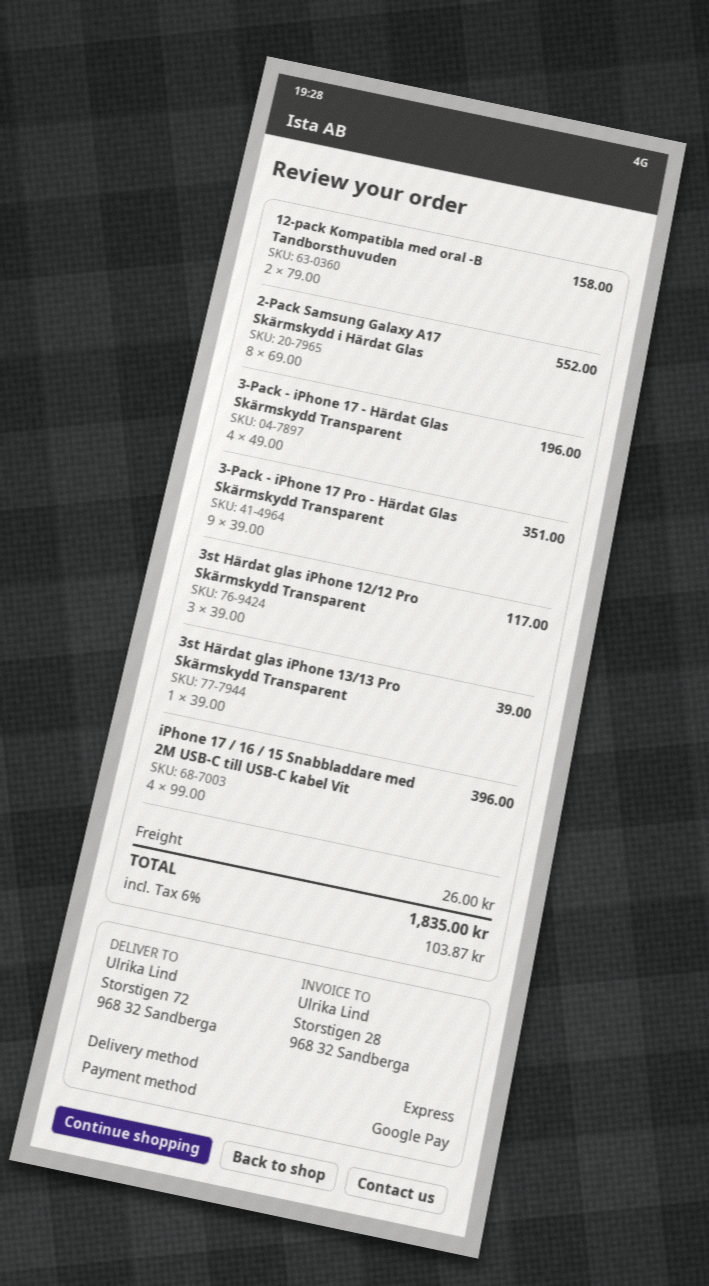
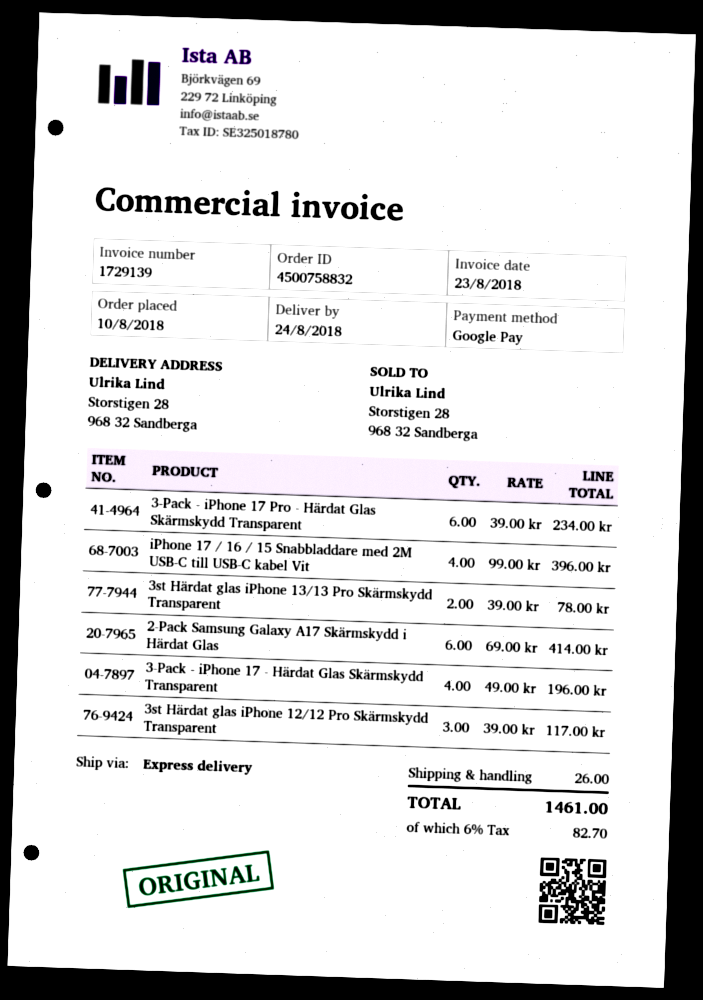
ship to: Storstigen 72, 968 32 Sandberga -> Storstigen 28, 968 32 Sandberga
12-pack Kompatibla med oral -B Tandborsthuvuden: 2 x 79.00 = 158.00 -> none
2-Pack Samsung Galaxy A17 Skärmskydd i Härdat Glas: 8 x 69.00 = 552.00 -> 6 x 69.00 = 414.00
3-Pack - iPhone 17 Pro - Härdat Glas Skärmskydd Transparent: 9 x 39.00 = 351.00 -> 6 x 39.00 = 234.00
3st Härdat glas iPhone 13/13 Pro Skärmskydd Transparent: 1 x 39.00 = 39.00 -> 2 x 39.00 = 78.00
tax: 6% = 103.87 -> 6% = 82.70
total: 1835.00 -> 1461.00

